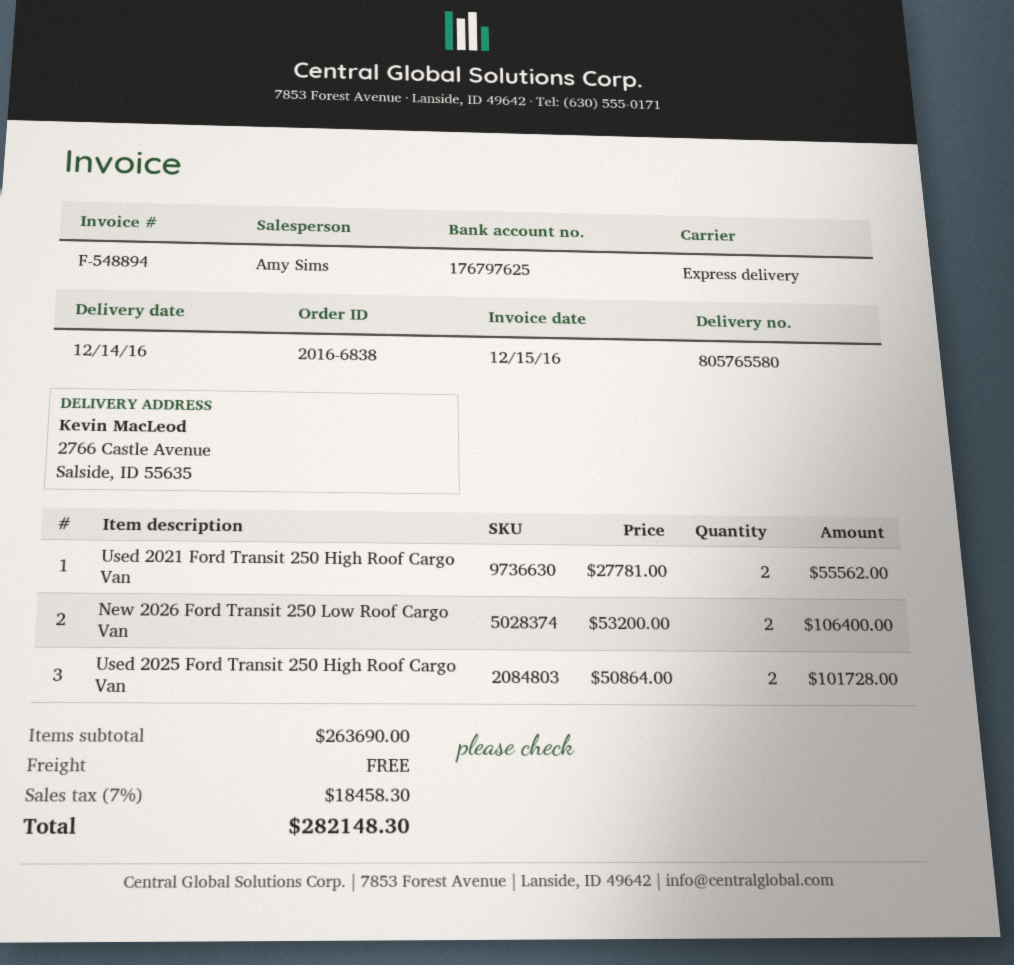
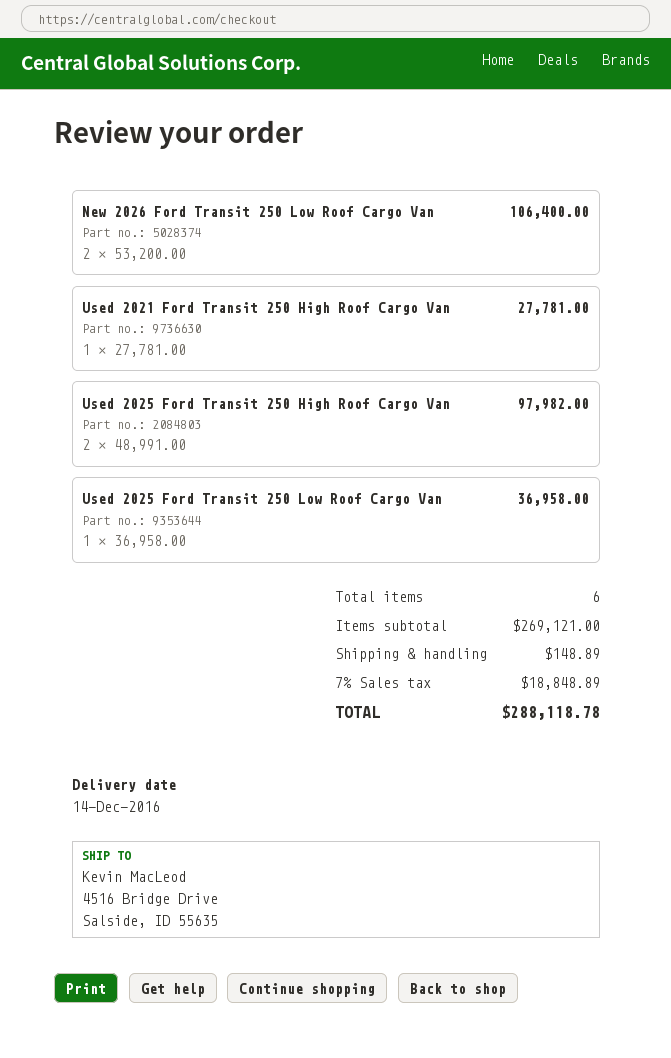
ship to: 2766 Castle Avenue, Salside, ID 55635 -> 4516 Bridge Drive, Salside, ID 55635
Used 2021 Ford Transit 250 High Roof Cargo Van: 2 x 27781.00 = 55562.00 -> 1 x 27781.00 = 27781.00
Used 2025 Ford Transit 250 High Roof Cargo Van: 2 x 50864.00 = 101728.00 -> 2 x 48991.00 = 97982.00
Used 2025 Ford Transit 250 Low Roof Cargo Van: none -> 1 x 36958.00 = 36958.00
subtotal: 263690.00 -> 269121.00
shipping: 0.00 -> 148.89
tax: 7% = 18458.30 -> 7% = 18848.89
total: 282148.30 -> 288118.78

